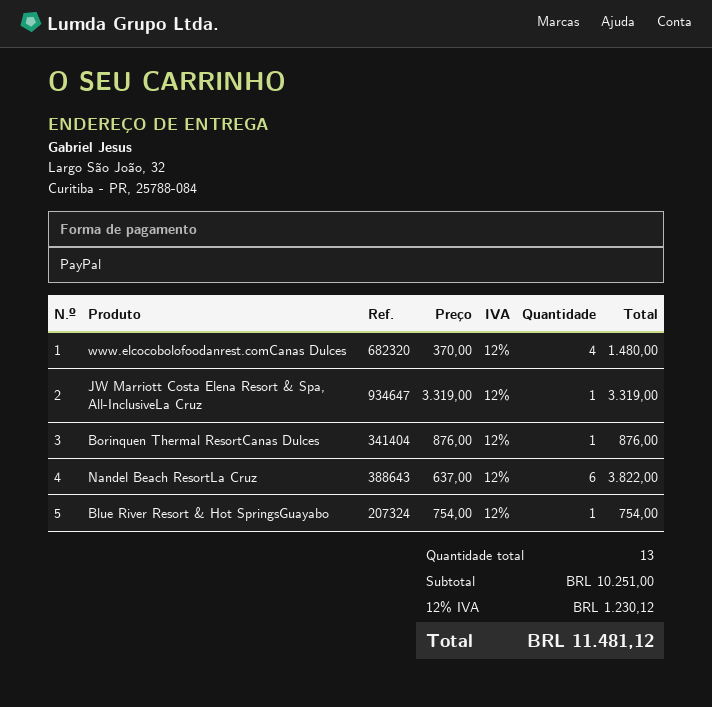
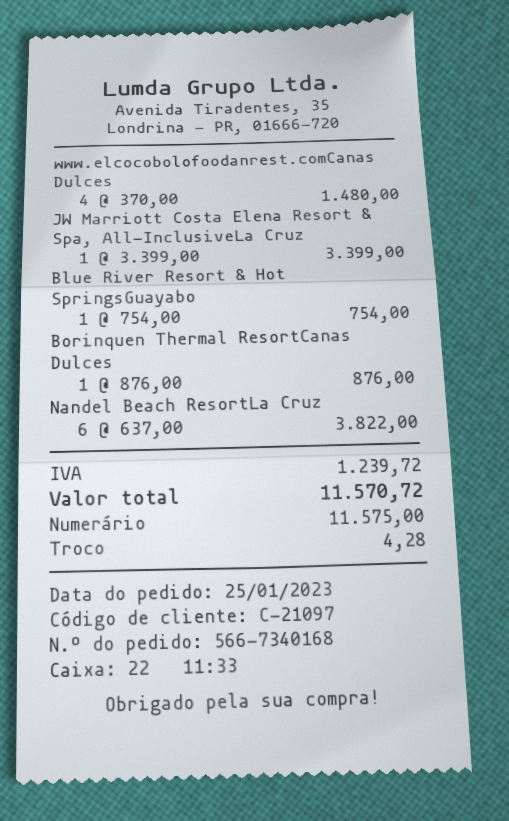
payment method: PayPal -> cash
JW Marriott Costa Elena Resort & Spa, All-InclusiveLa Cruz: 1 x 3319.00 = 3319.00 -> 1 x 3399.00 = 3399.00
tax: 1230.12 -> 1239.72
total: 11481.12 -> 11570.72

